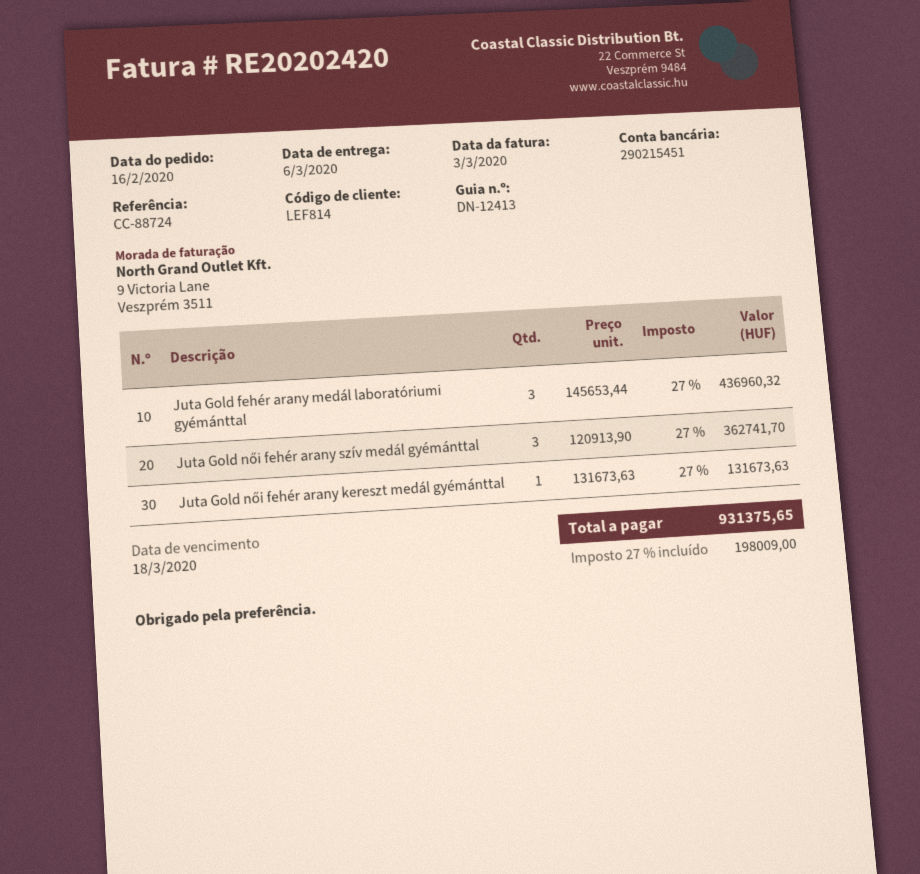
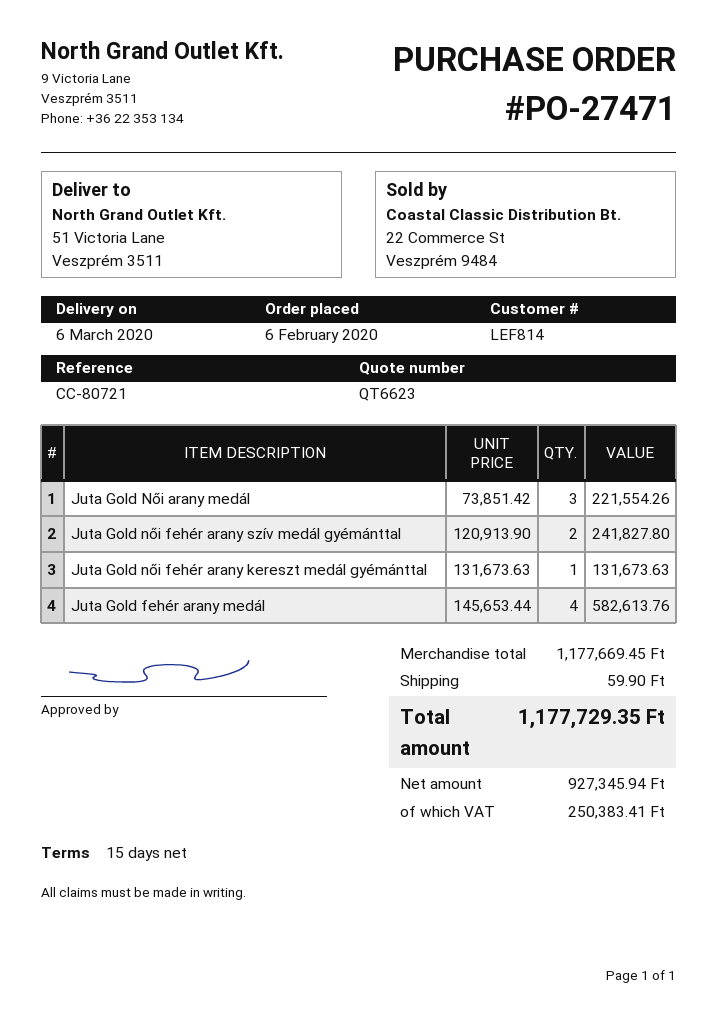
order date: 2020-02-16 -> 2020-02-06
reference: CC-88724 -> CC-80721
Juta Gold fehér arany medál laboratóriumi gyémánttal: 3 x 145653.44 = 436960.32 -> none
Juta Gold női fehér arany szív medál gyémánttal: 3 x 120913.90 = 362741.70 -> 2 x 120913.90 = 241827.80
Juta Gold Női arany medál: none -> 3 x 73851.42 = 221554.26
Juta Gold fehér arany medál: none -> 4 x 145653.44 = 582613.76
shipping: none -> 59.90
tax: 198009.00 -> 250383.41
total: 931375.65 -> 1177729.35

